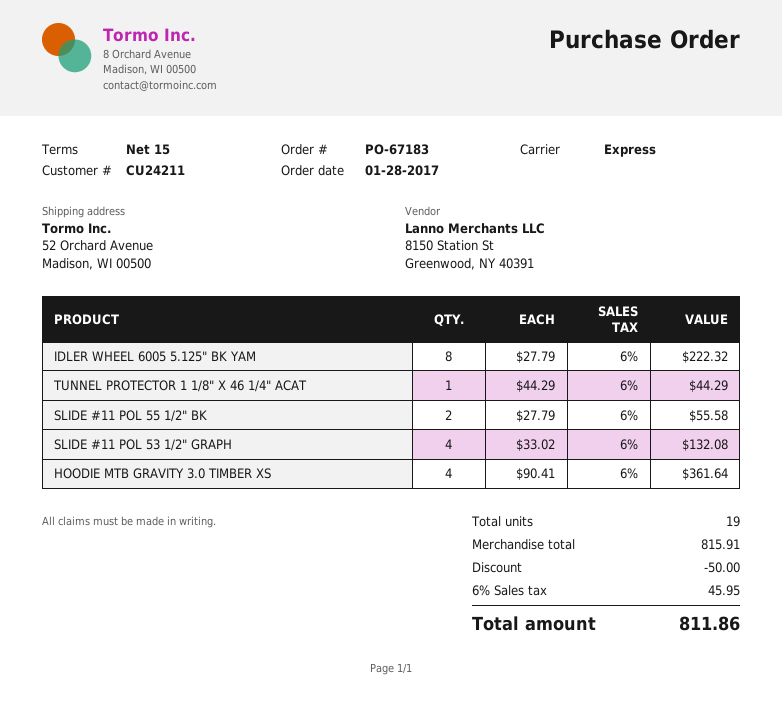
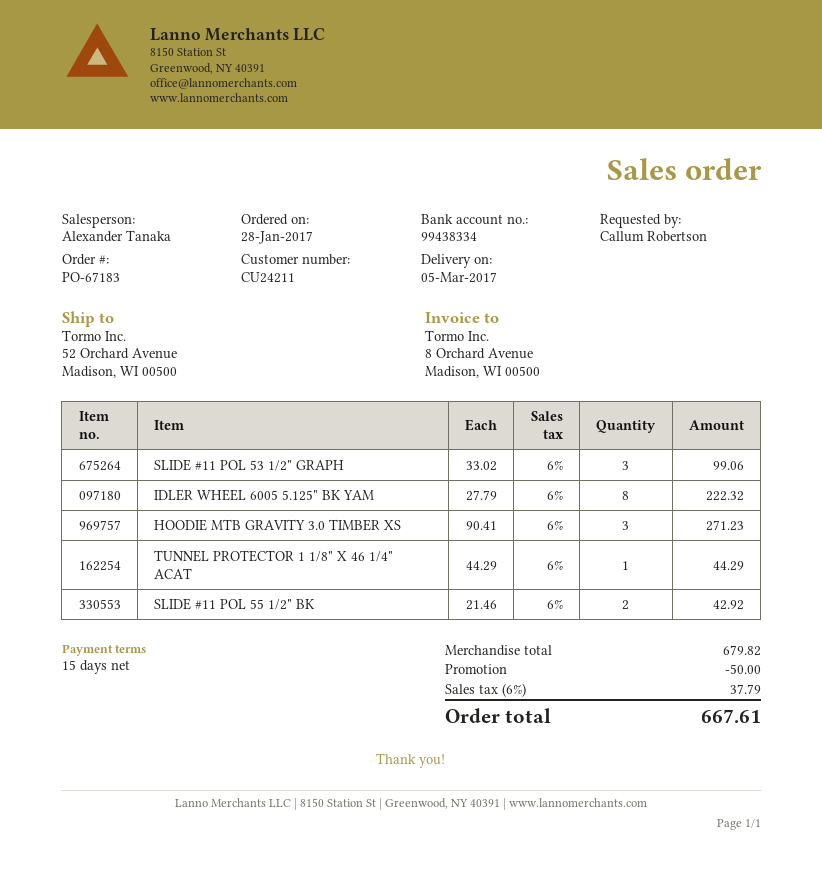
SLIDE #11 POL 55 1/2" BK: 2 x 27.79 = 55.58 -> 2 x 21.46 = 42.92
SLIDE #11 POL 53 1/2" GRAPH: 4 x 33.02 = 132.08 -> 3 x 33.02 = 99.06
HOODIE MTB GRAVITY 3.0 TIMBER XS: 4 x 90.41 = 361.64 -> 3 x 90.41 = 271.23
subtotal: 815.91 -> 679.82
tax: 6% = 45.95 -> 6% = 37.79
total: 811.86 -> 667.61

